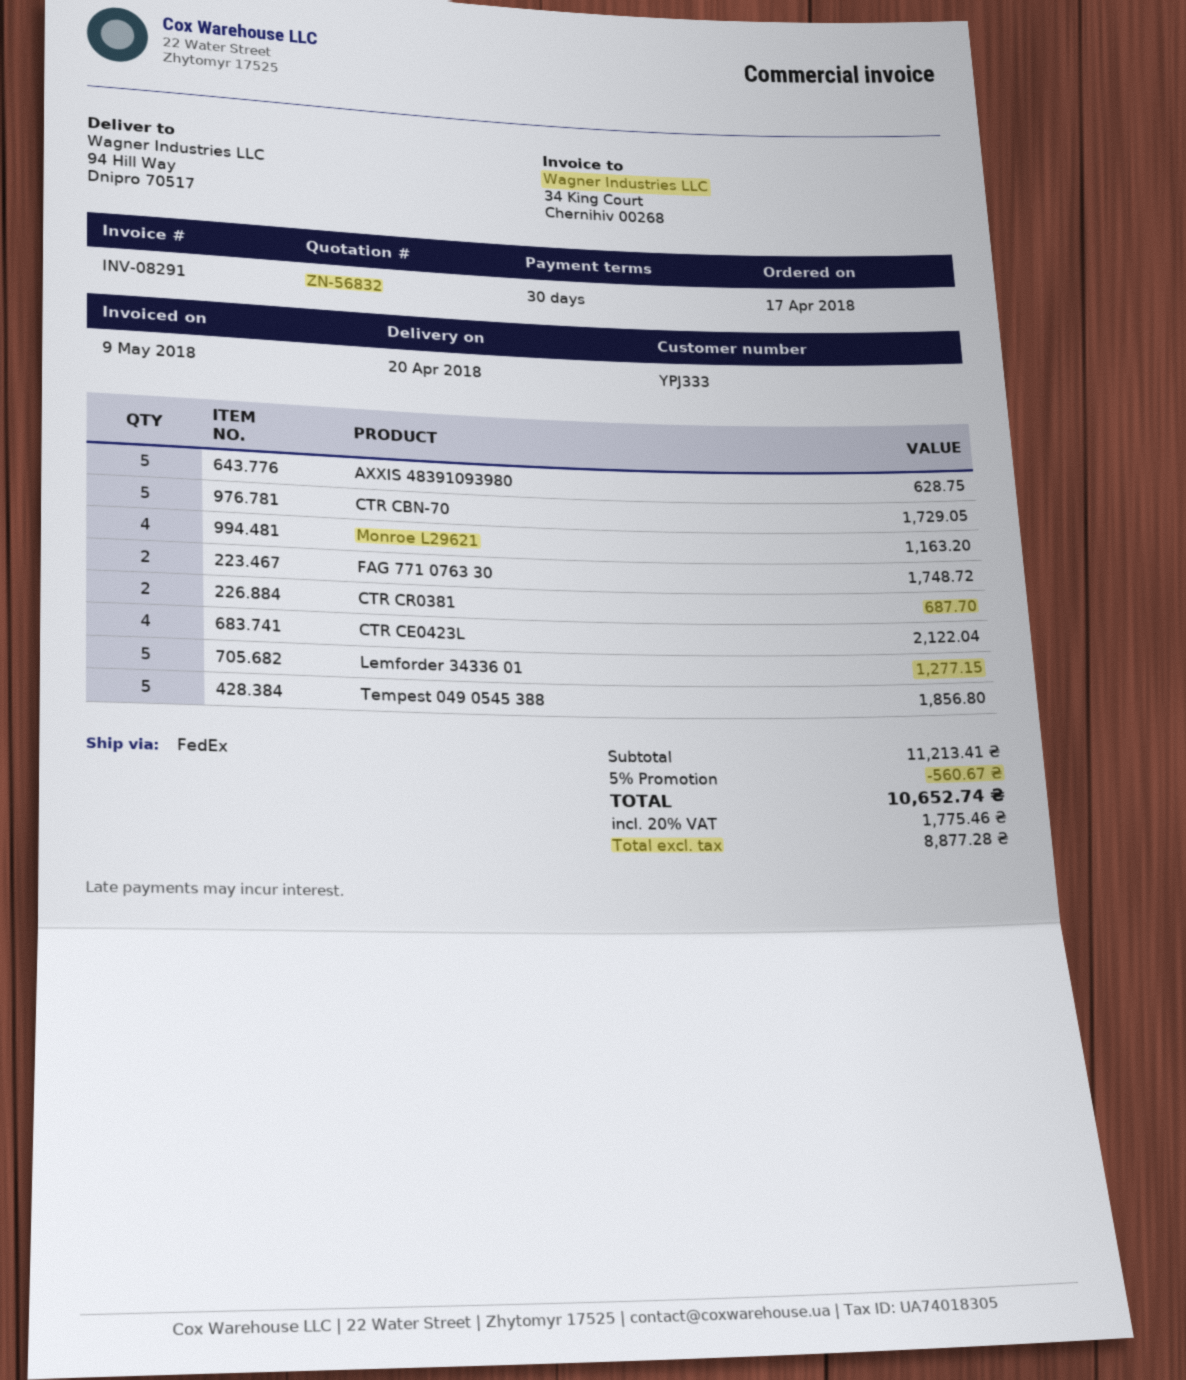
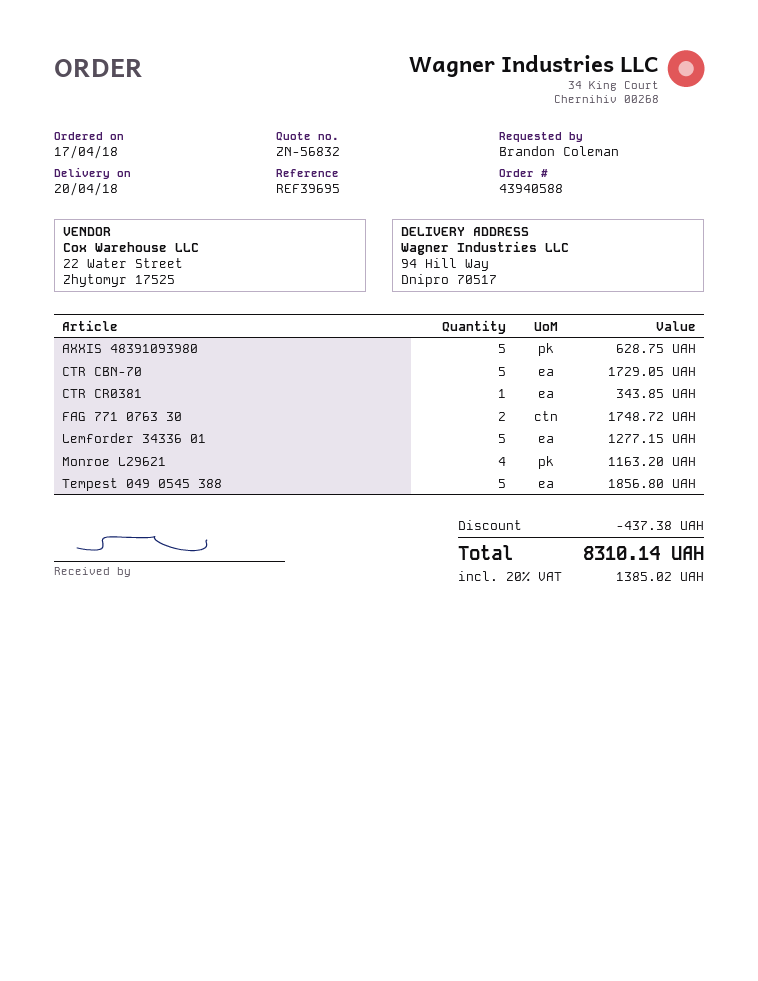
CTR CR0381: 2 for 687.70 -> 1 for 343.85
CTR CE0423L: 4 for 2122.04 -> none
discount: 560.67 -> 437.38
tax: 20% = 1775.46 -> 20% = 1385.02
total: 10652.74 -> 8310.14

